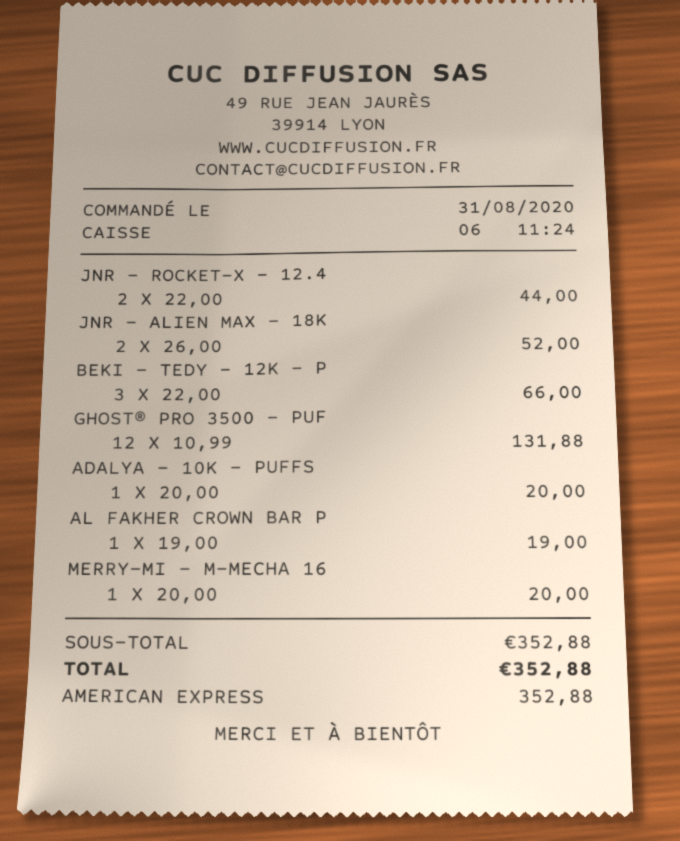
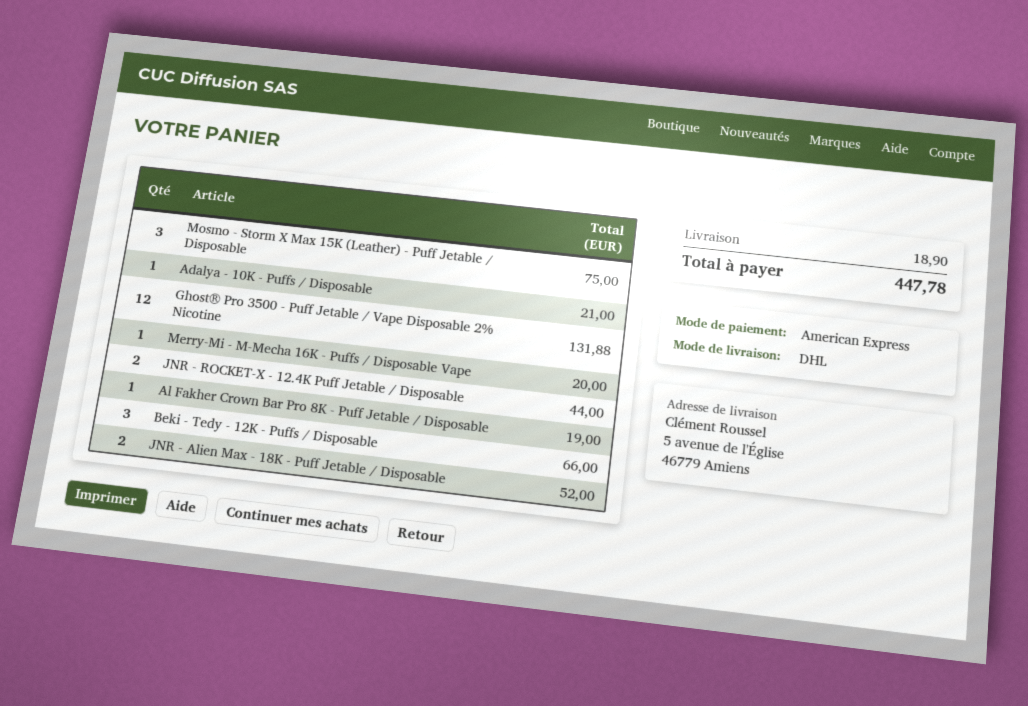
ADALYA - 10K - PUFFS: 1 for 20.00 -> 1 for 21.00
Mosmo - Storm X Max 15K (Leather) - Puff Jetable / Disposable: none -> 3 for 75.00
shipping: none -> 18.90
total: 352.88 -> 447.78

